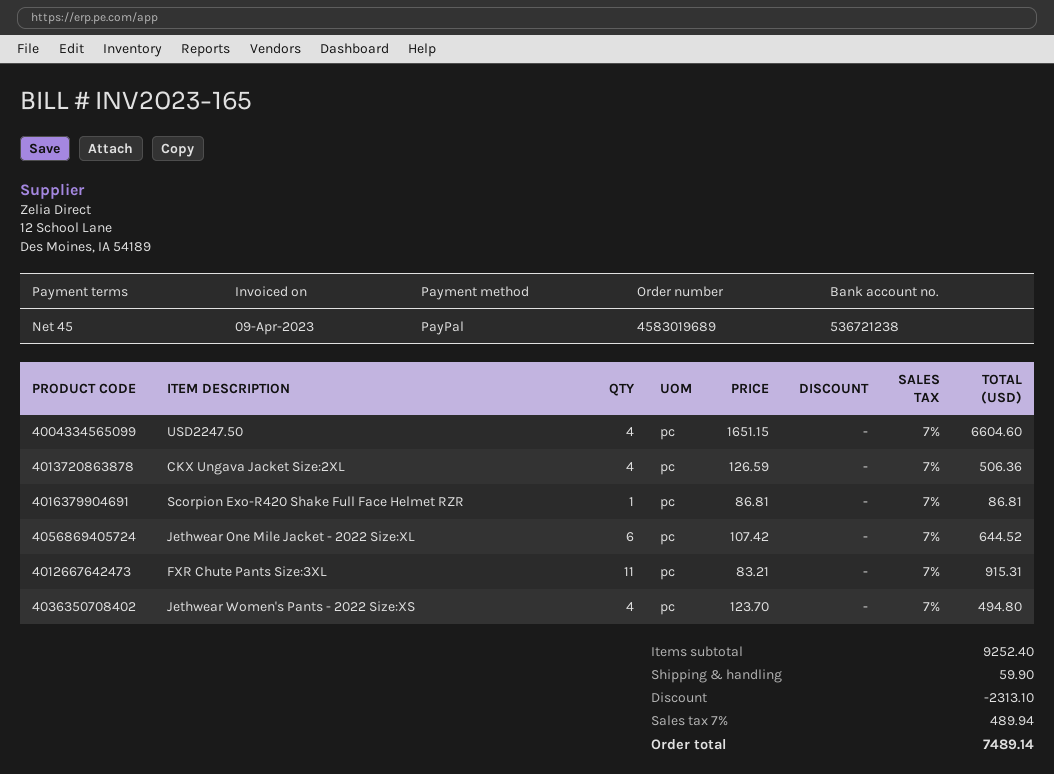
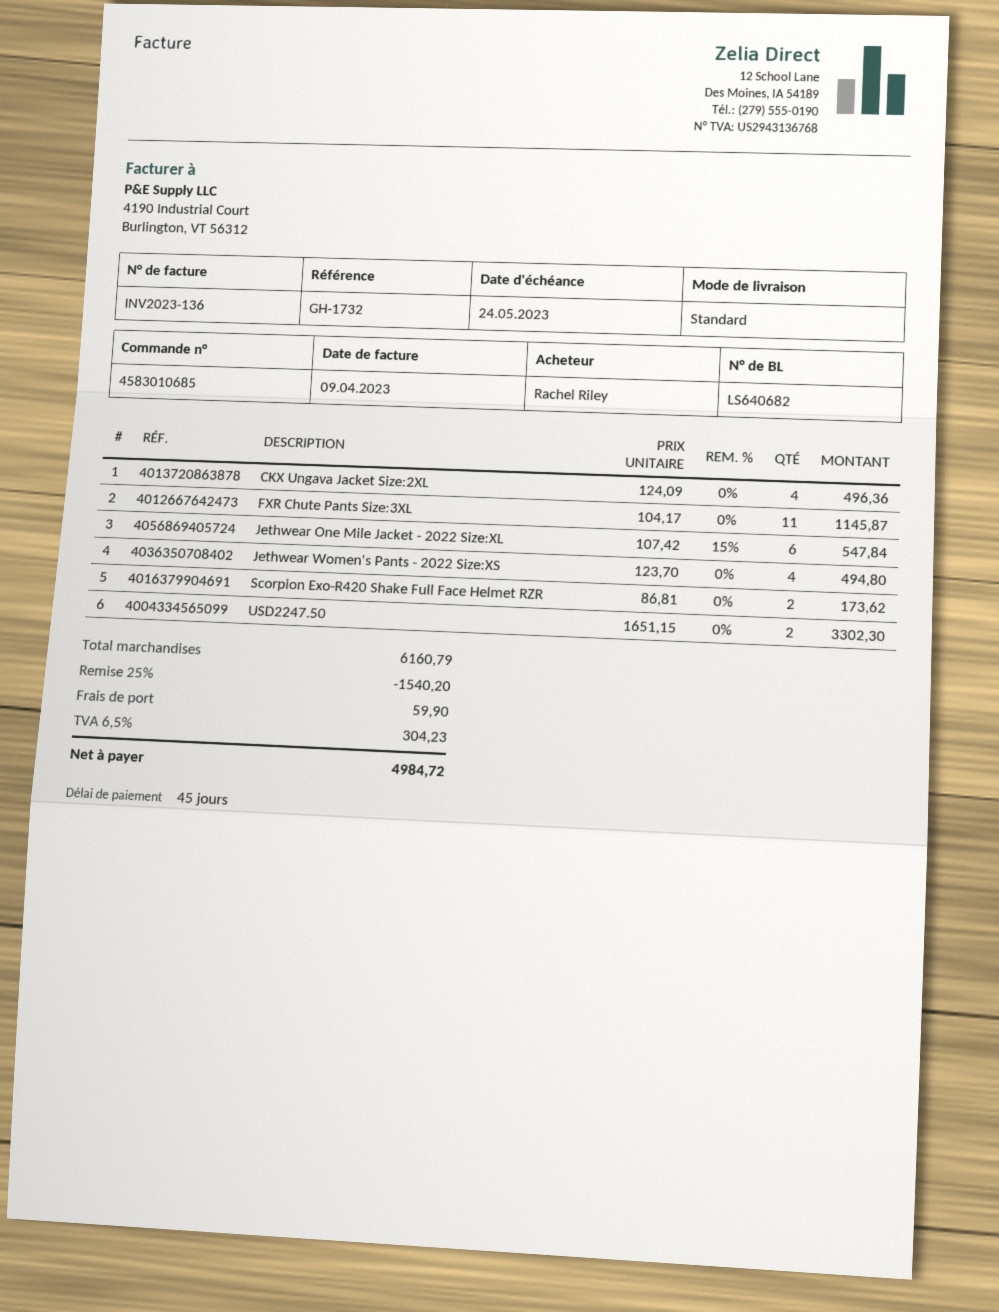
order number: 4583019689 -> 4583010685
invoice number: INV2023-165 -> INV2023-136
USD2247.50: 4 x 1651.15 = 6604.60 -> 2 x 1651.15 = 3302.30
CKX Ungava Jacket Size:2XL: 4 x 126.59 = 506.36 -> 4 x 124.09 = 496.36
Scorpion Exo-R420 Shake Full Face Helmet RZR: 1 x 86.81 = 86.81 -> 2 x 86.81 = 173.62
Jethwear One Mile Jacket - 2022 Size:XL: 6 x 107.42 = 644.52 -> 6 x 107.42 - 15% = 547.84
FXR Chute Pants Size:3XL: 11 x 83.21 = 915.31 -> 11 x 104.17 = 1145.87
subtotal: 9252.40 -> 6160.79
discount: 2313.10 -> 1540.20
tax: 7% = 489.94 -> 6.5% = 304.23
total: 7489.14 -> 4984.72

